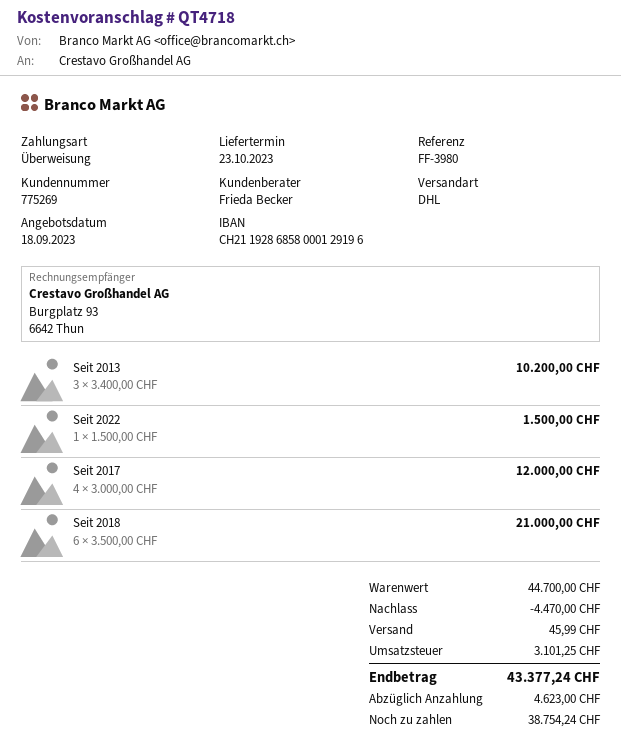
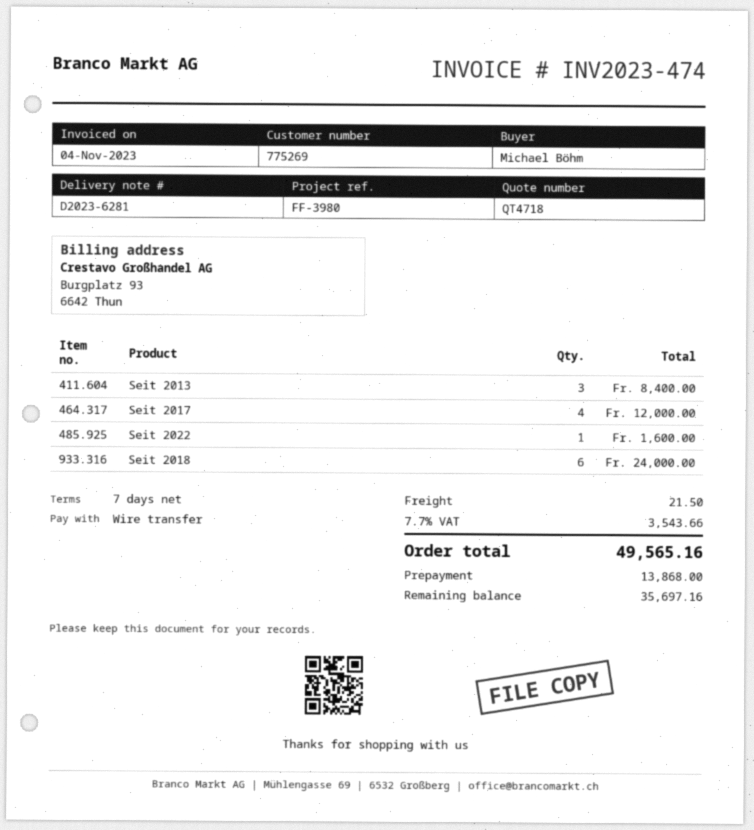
Seit 2013: 3 for 10200.00 -> 3 for 8400.00
Seit 2022: 1 for 1500.00 -> 1 for 1600.00
Seit 2018: 6 for 21000.00 -> 6 for 24000.00
discount: 4470.00 -> none
shipping: 45.99 -> 21.50
tax: 3101.25 -> 3543.66
total: 43377.24 -> 49565.16
deposit: 4623.00 -> 13868.00
balance: 38754.24 -> 35697.16

